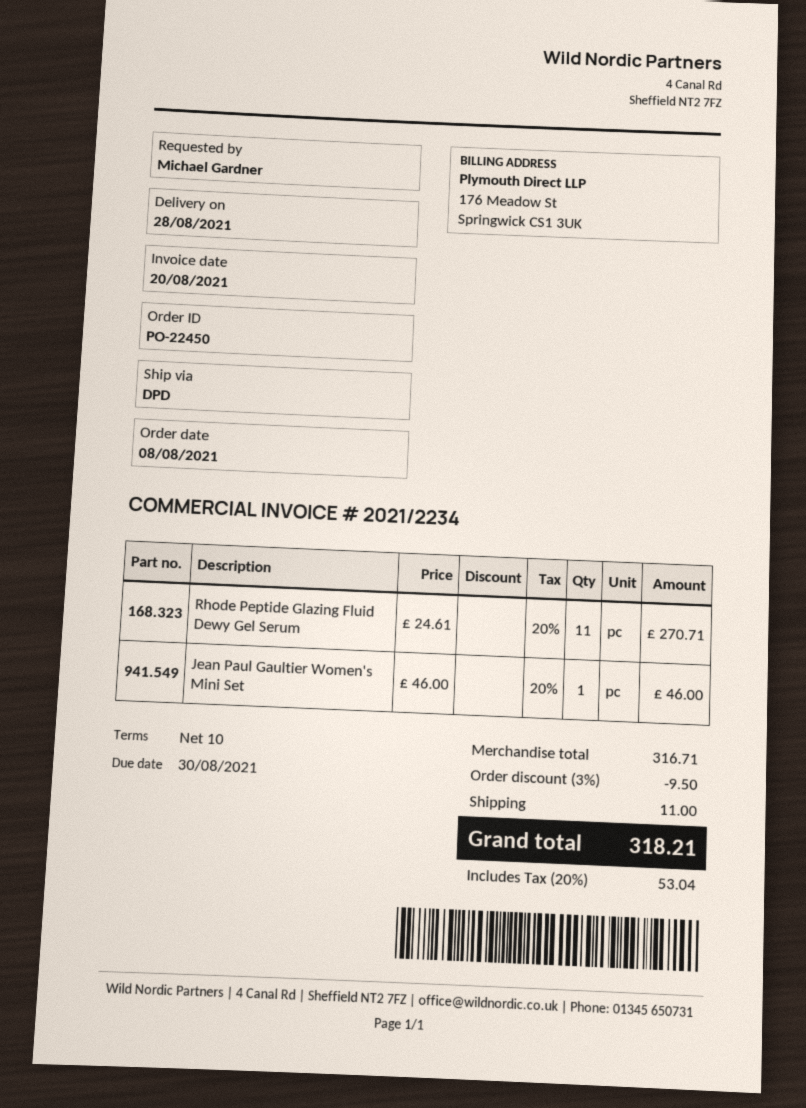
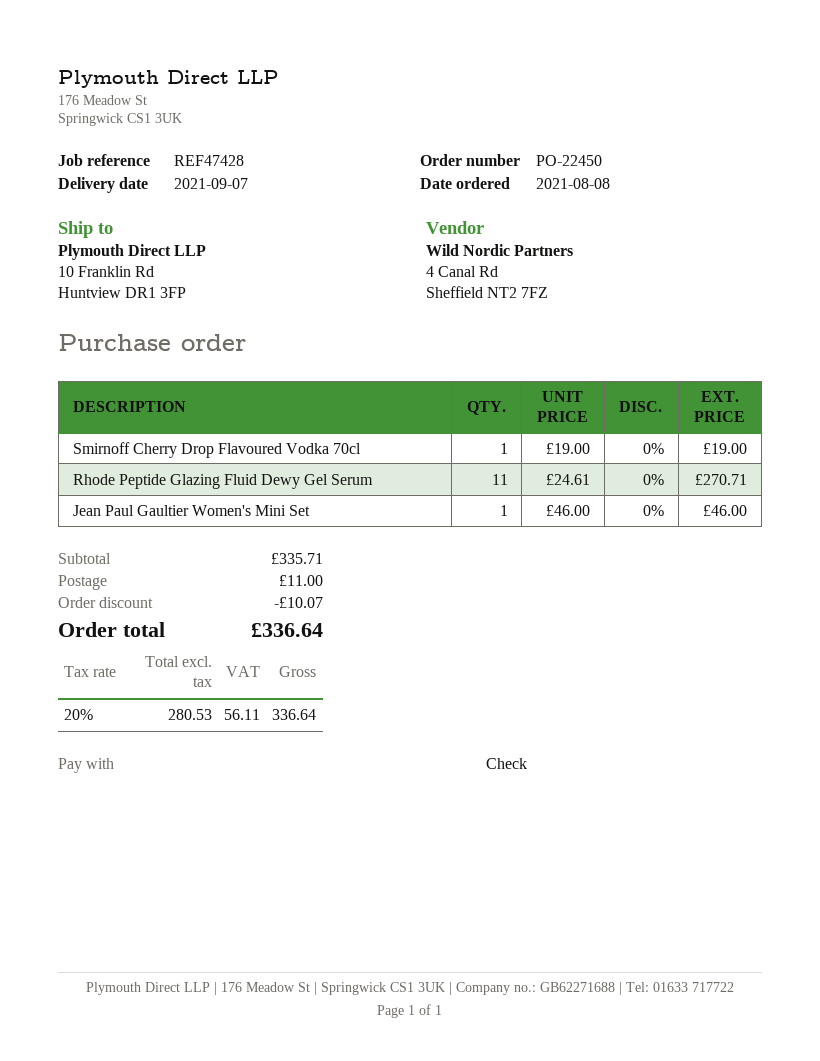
delivery date: 2021-08-28 -> 2021-09-07
Smirnoff Cherry Drop Flavoured Vodka 70cl: none -> 1 x 19.00 = 19.00
subtotal: 316.71 -> 335.71
discount: 9.50 -> 10.07
tax: 20% = 53.04 -> 20% = 56.11
total: 318.21 -> 336.64

